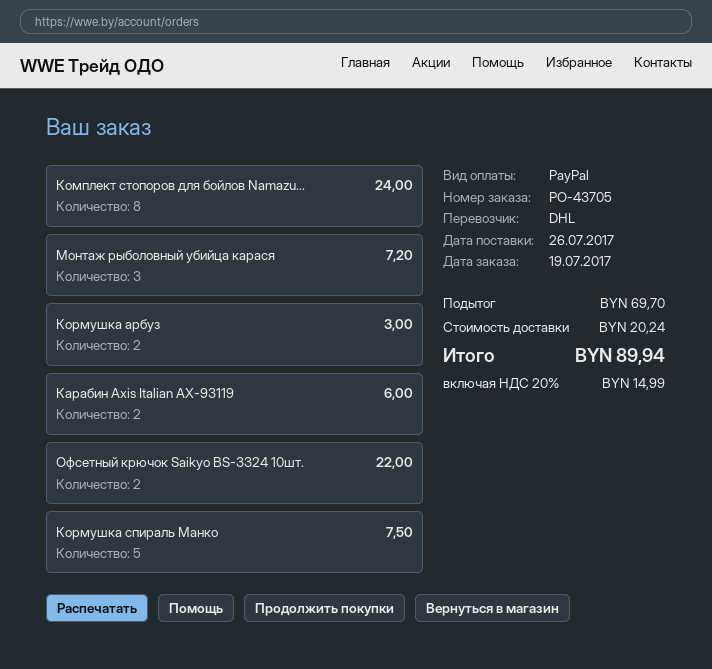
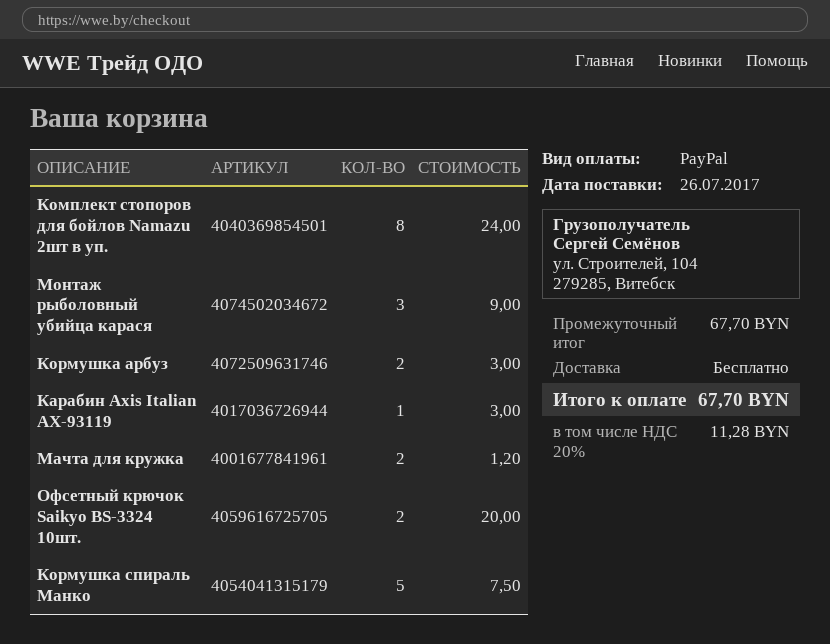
Монтаж рыболовный убийца карася: 3 for 7.20 -> 3 for 9.00
Карабин Axis Italian AX-93119: 2 for 6.00 -> 1 for 3.00
Офсетный крючок Saikyo BS-3324 10шт.: 2 for 22.00 -> 2 for 20.00
Мачта для кружка: none -> 2 for 1.20
subtotal: 69.70 -> 67.70
shipping: 20.24 -> 0.00
tax: 20% = 14.99 -> 20% = 11.28
total: 89.94 -> 67.70

